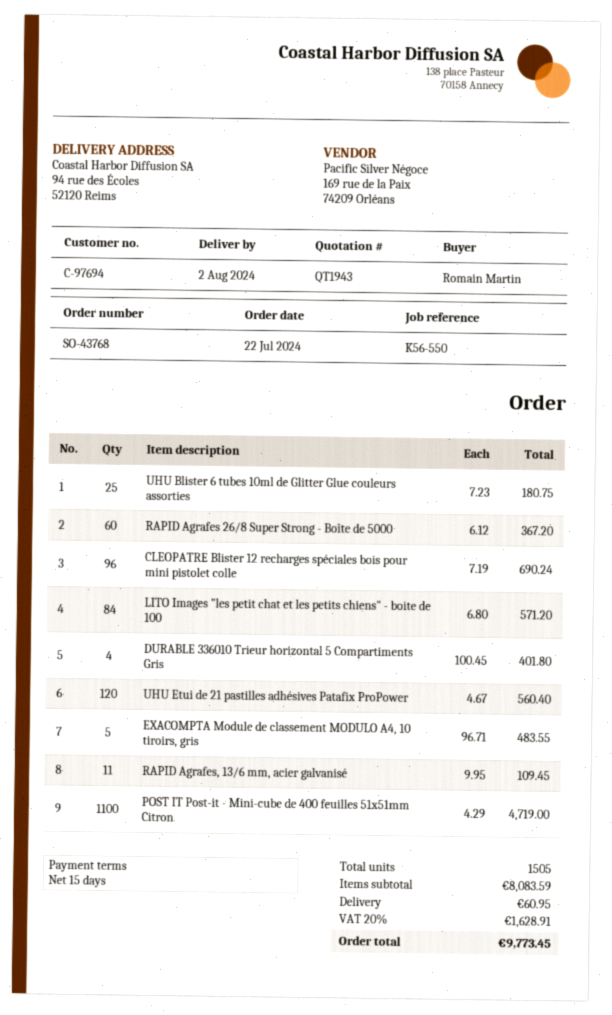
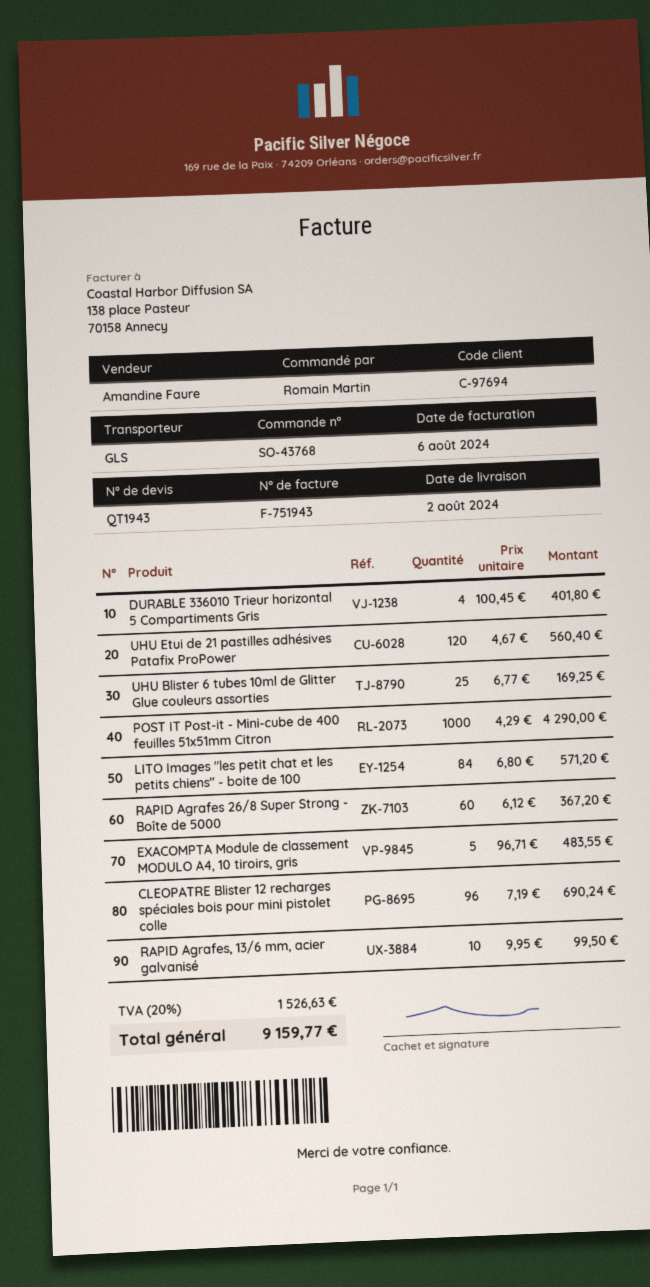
UHU Blister 6 tubes 10ml de Glitter Glue couleurs assorties: 25 x 7.23 = 180.75 -> 25 x 6.77 = 169.25
RAPID Agrafes, 13/6 mm, acier galvanisé: 11 x 9.95 = 109.45 -> 10 x 9.95 = 99.50
POST IT Post-it - Mini-cube de 400 feuilles 51x51mm Citron: 1100 x 4.29 = 4719.00 -> 1000 x 4.29 = 4290.00
shipping: 60.95 -> none
tax: 20% = 1628.91 -> 20% = 1526.63
total: 9773.45 -> 9159.77

